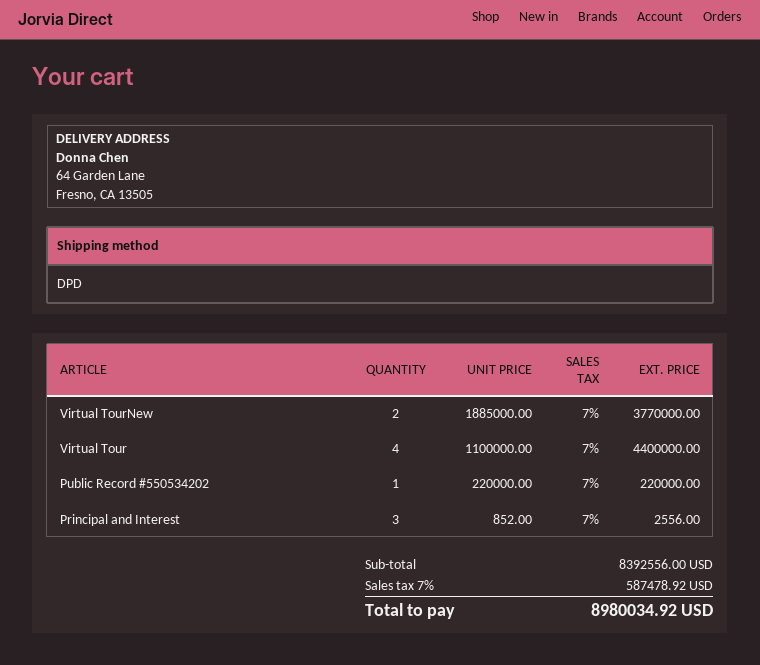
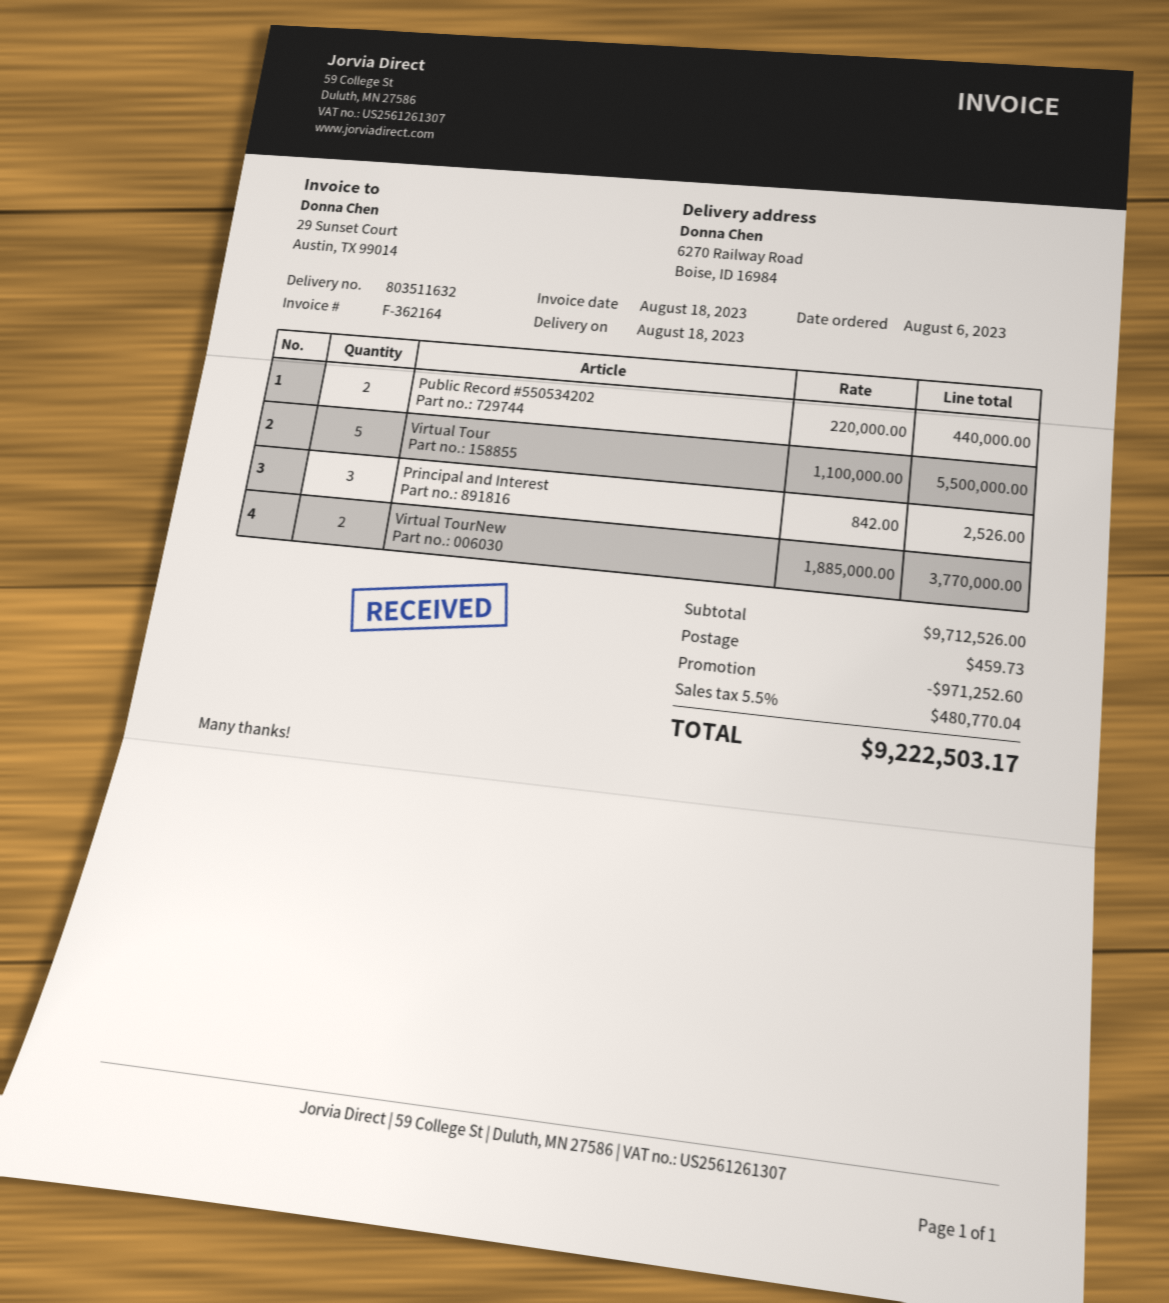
ship to: 64 Garden Lane, Fresno, CA 13505 -> 6270 Railway Road, Boise, ID 16984
Virtual Tour: 4 x 1100000.00 = 4400000.00 -> 5 x 1100000.00 = 5500000.00
Public Record #550534202: 1 x 220000.00 = 220000.00 -> 2 x 220000.00 = 440000.00
Principal and Interest: 3 x 852.00 = 2556.00 -> 3 x 842.00 = 2526.00
subtotal: 8392556.00 -> 9712526.00
discount: none -> 971252.60
shipping: none -> 459.73
tax: 7% = 587478.92 -> 5.5% = 480770.04
total: 8980034.92 -> 9222503.17

